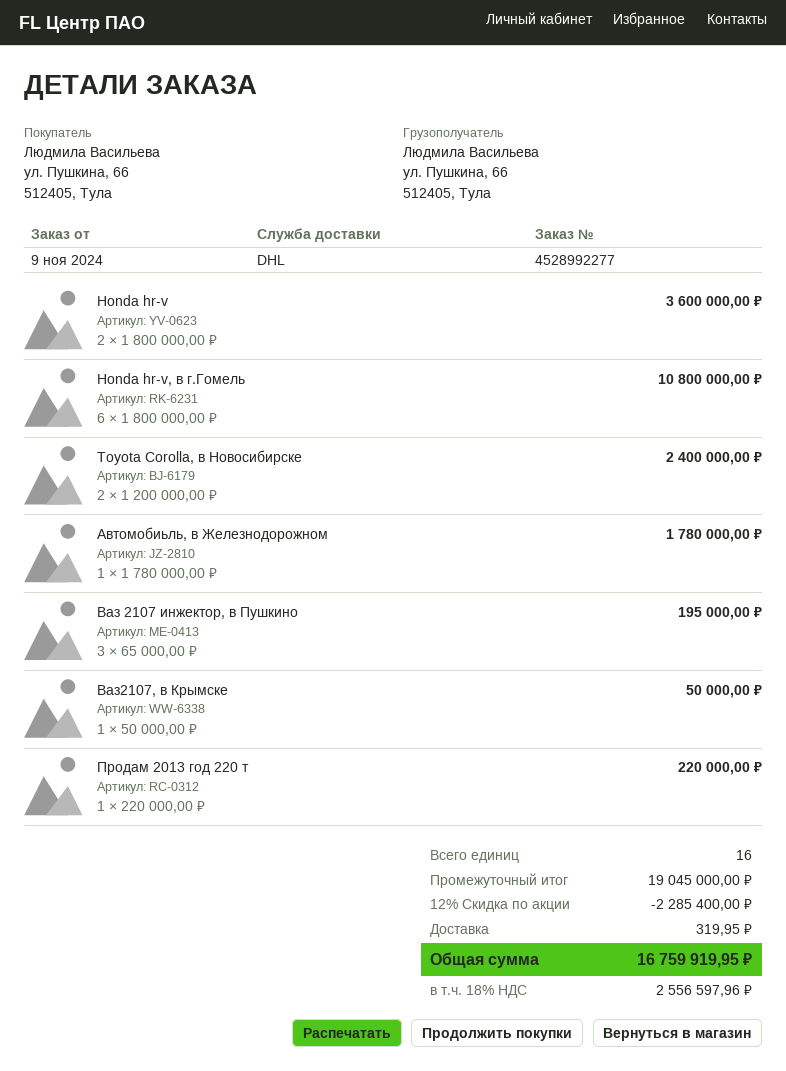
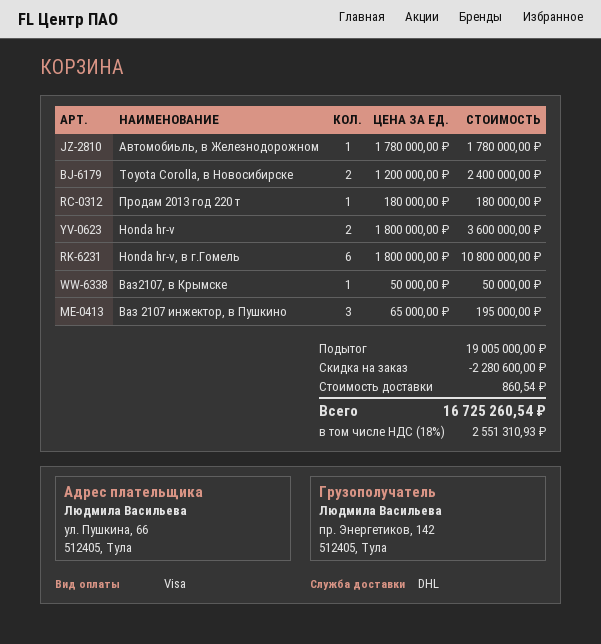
ship to: ул. Пушкина, 66, 512405, Тула -> пр. Энергетиков, 142, 512405, Тула
Продам 2013 год 220 т: 1 x 220000.00 = 220000.00 -> 1 x 180000.00 = 180000.00
subtotal: 19045000.00 -> 19005000.00
discount: 2285400.00 -> 2280600.00
shipping: 319.95 -> 860.54
tax: 18% = 2556597.96 -> 18% = 2551310.93
total: 16759919.95 -> 16725260.54

